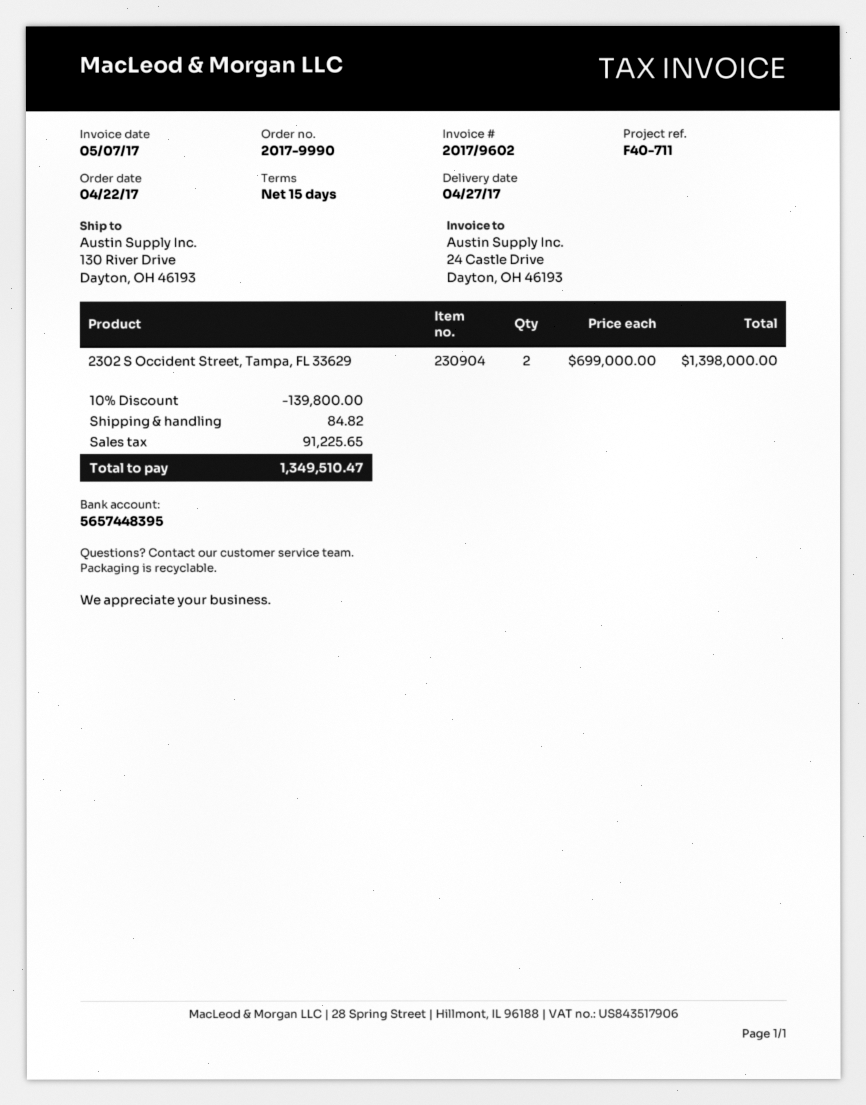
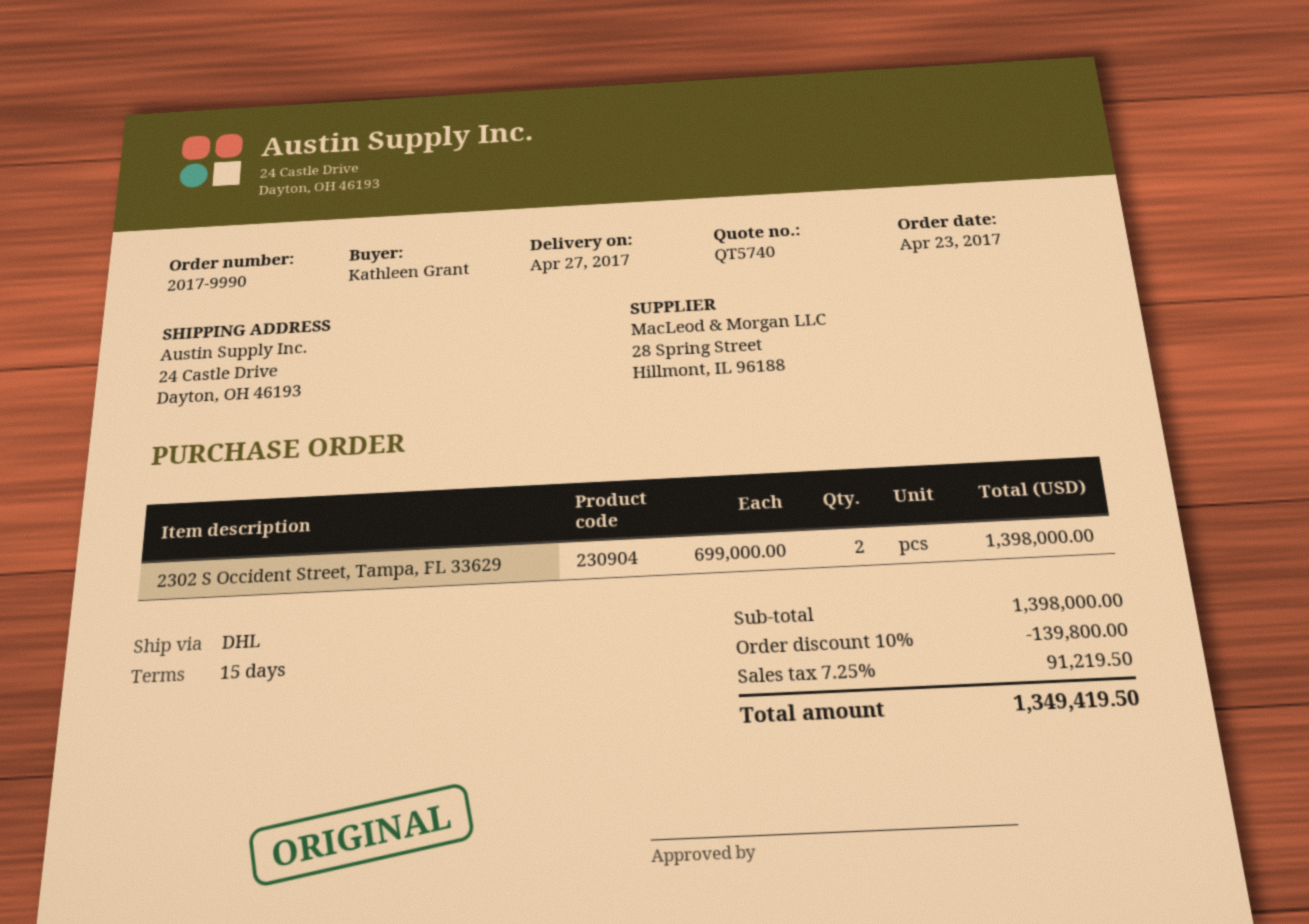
order date: 2017-04-22 -> 2017-04-23
ship to: 130 River Drive, Dayton, OH 46193 -> 24 Castle Drive, Dayton, OH 46193
shipping: 84.82 -> none
tax: 91225.65 -> 91219.50
total: 1349510.47 -> 1349419.50

